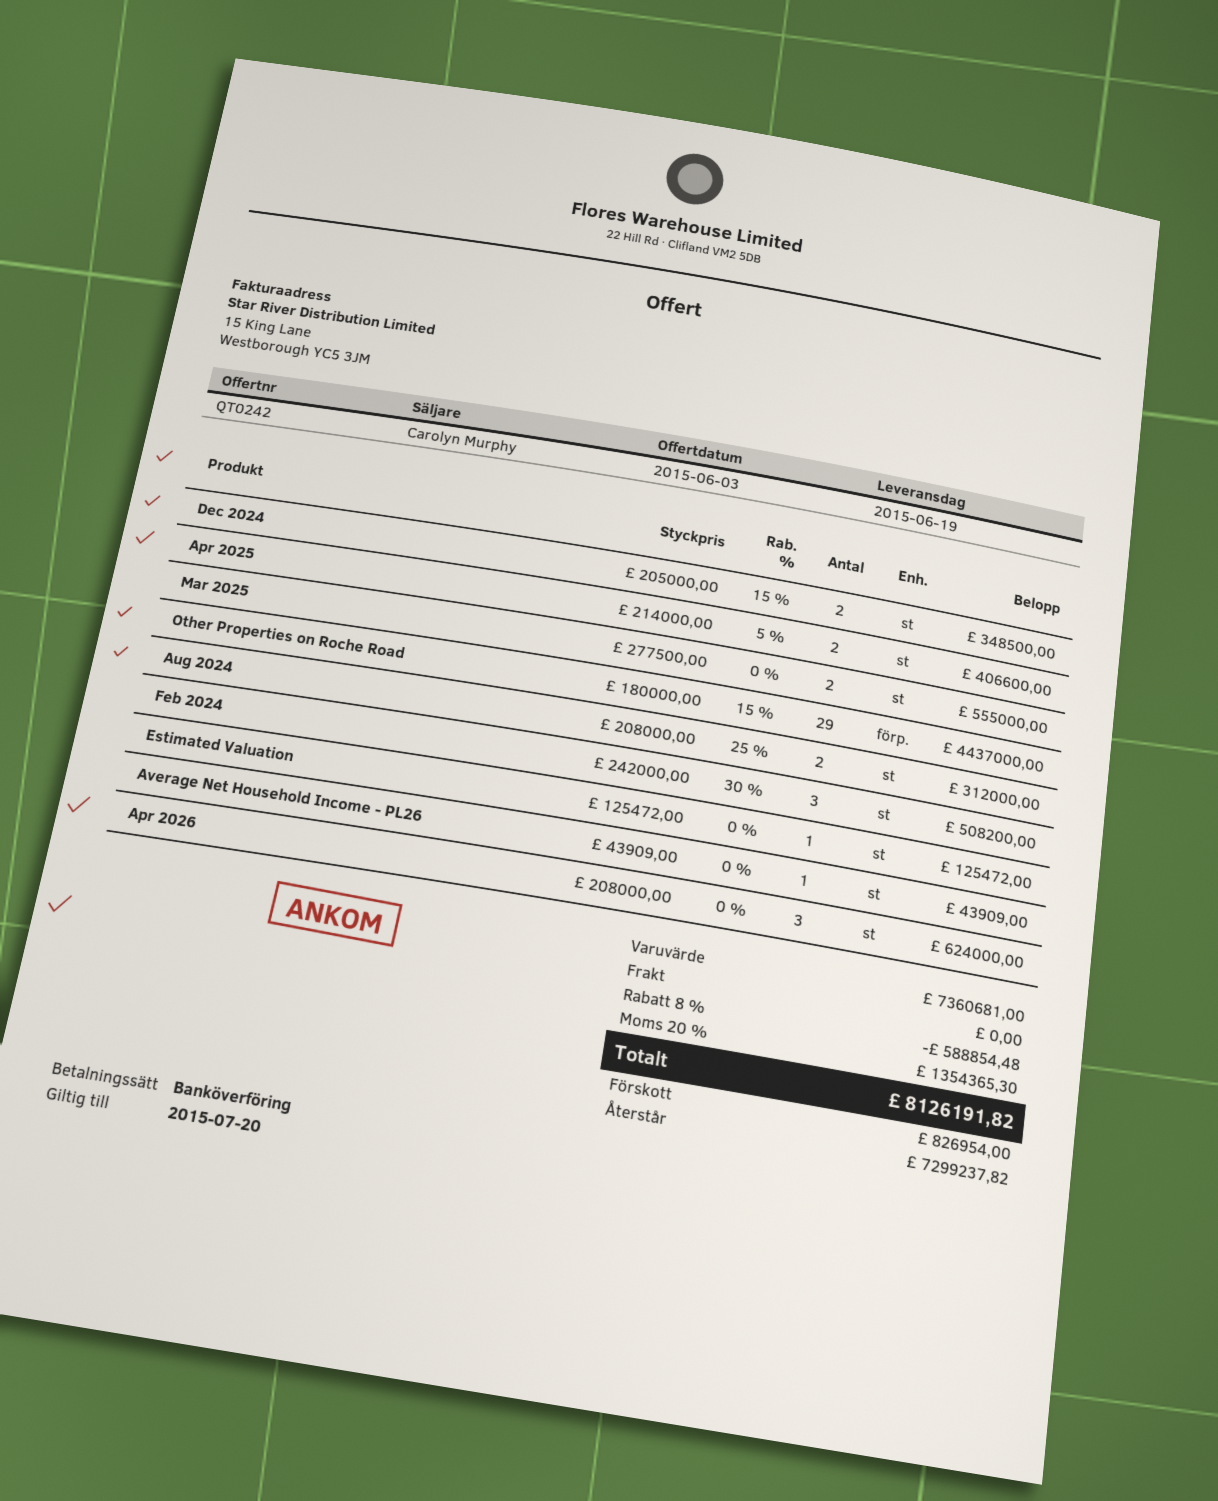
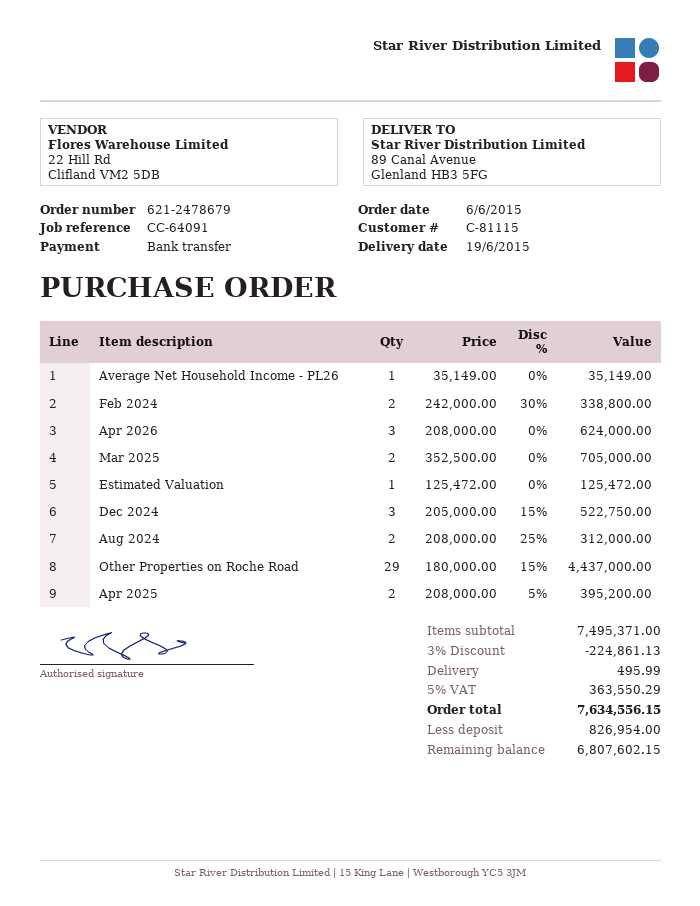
Dec 2024: 2 x 205000.00 - 15% = 348500.00 -> 3 x 205000.00 - 15% = 522750.00
Apr 2025: 2 x 214000.00 - 5% = 406600.00 -> 2 x 208000.00 - 5% = 395200.00
Mar 2025: 2 x 277500.00 = 555000.00 -> 2 x 352500.00 = 705000.00
Feb 2024: 3 x 242000.00 - 30% = 508200.00 -> 2 x 242000.00 - 30% = 338800.00
Average Net Household Income - PL26: 1 x 43909.00 = 43909.00 -> 1 x 35149.00 = 35149.00
subtotal: 7360681.00 -> 7495371.00
discount: 8% = 588854.48 -> 3% = 224861.13
shipping: 0.00 -> 495.99
tax: 20% = 1354365.30 -> 5% = 363550.29
total: 8126191.82 -> 7634556.15
balance: 7299237.82 -> 6807602.15

